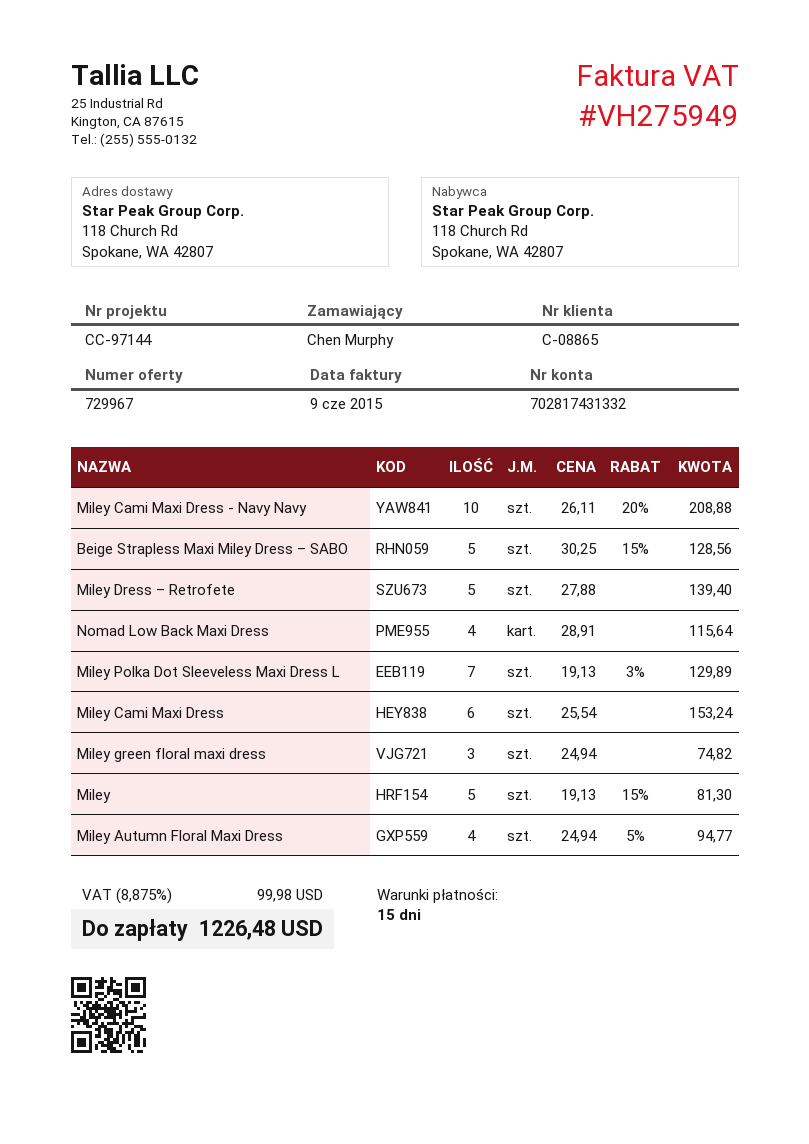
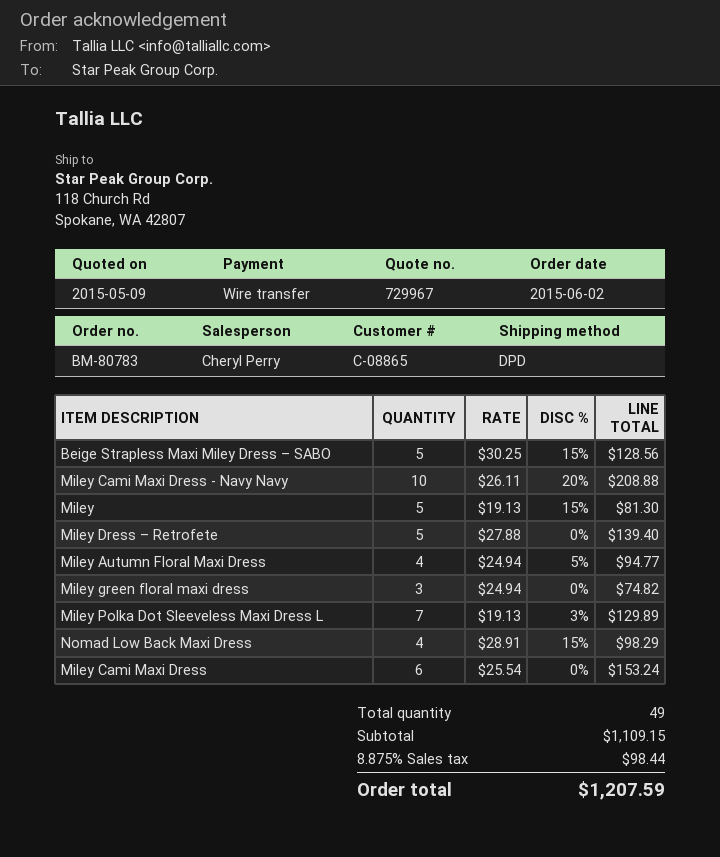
Nomad Low Back Maxi Dress: 4 x 28.91 = 115.64 -> 4 x 28.91 - 15% = 98.29
tax: 8.875% = 99.98 -> 8.875% = 98.44
total: 1226.48 -> 1207.59

